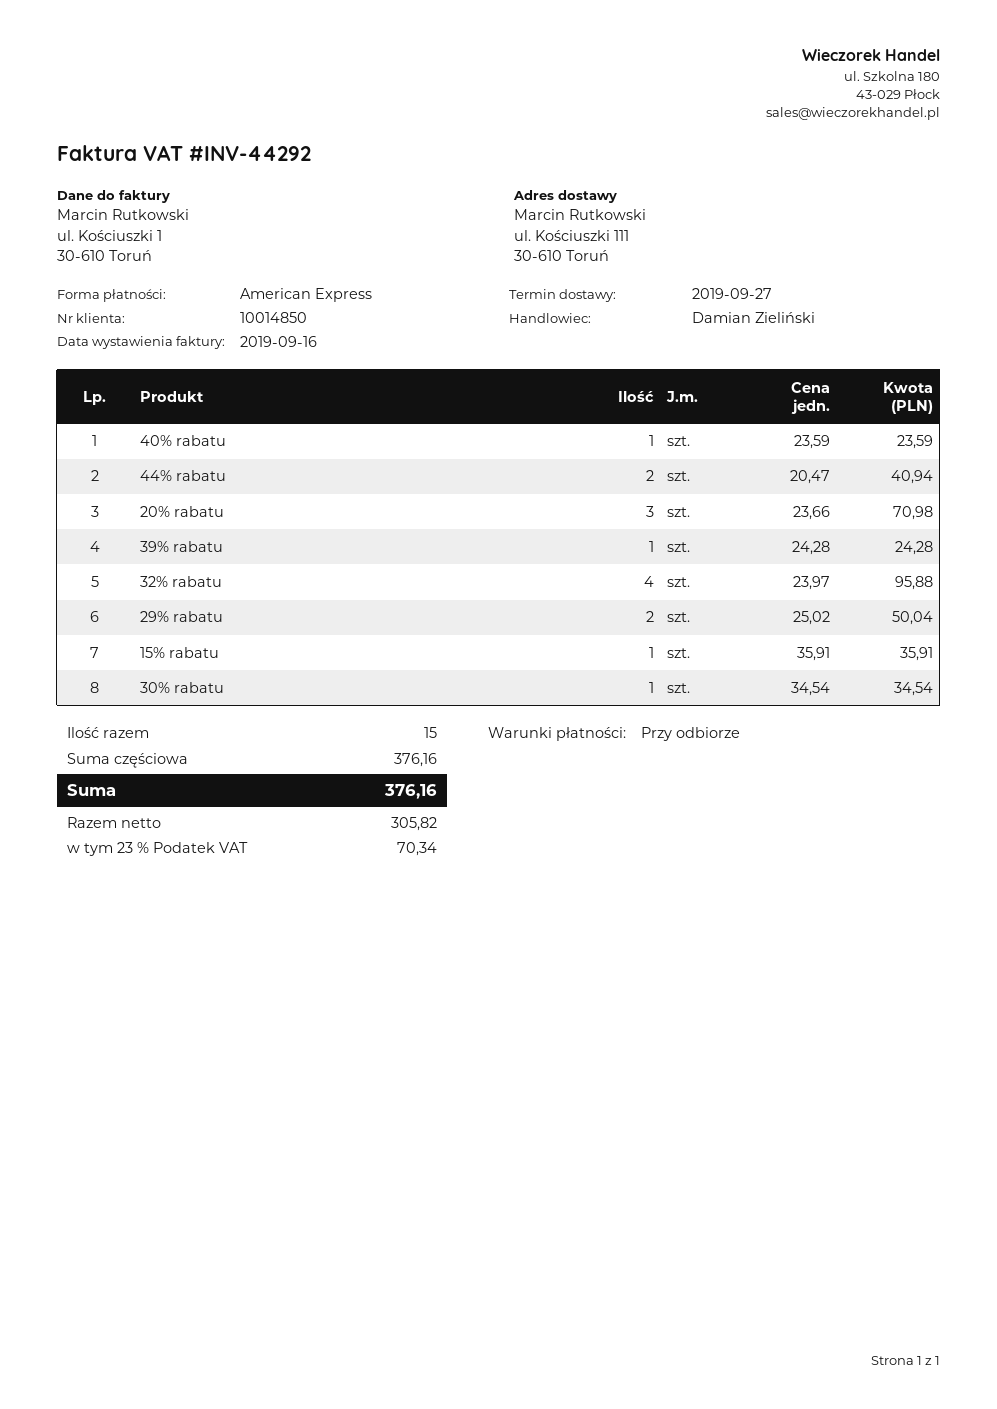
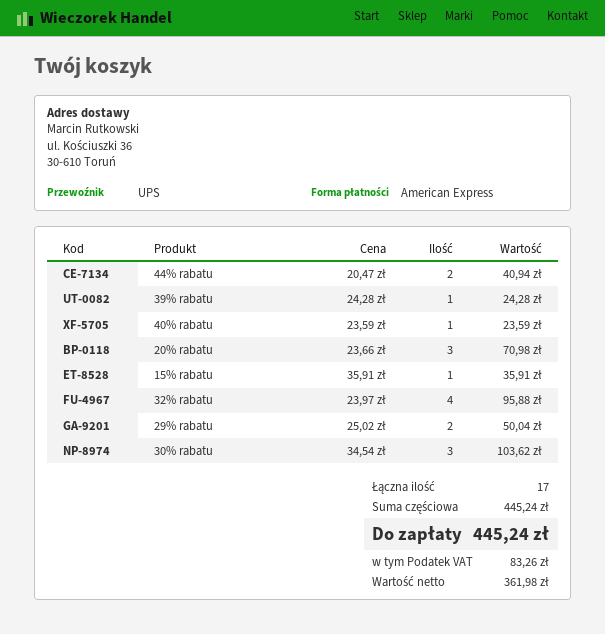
ship to: ul. Kościuszki 111, 30-610 Toruń -> ul. Kościuszki 36, 30-610 Toruń
30% rabatu: 1 x 34.54 = 34.54 -> 3 x 34.54 = 103.62
total quantity: 15 -> 17
subtotal: 376.16 -> 445.24
net: 305.82 -> 361.98
tax: 70.34 -> 83.26
total: 376.16 -> 445.24

